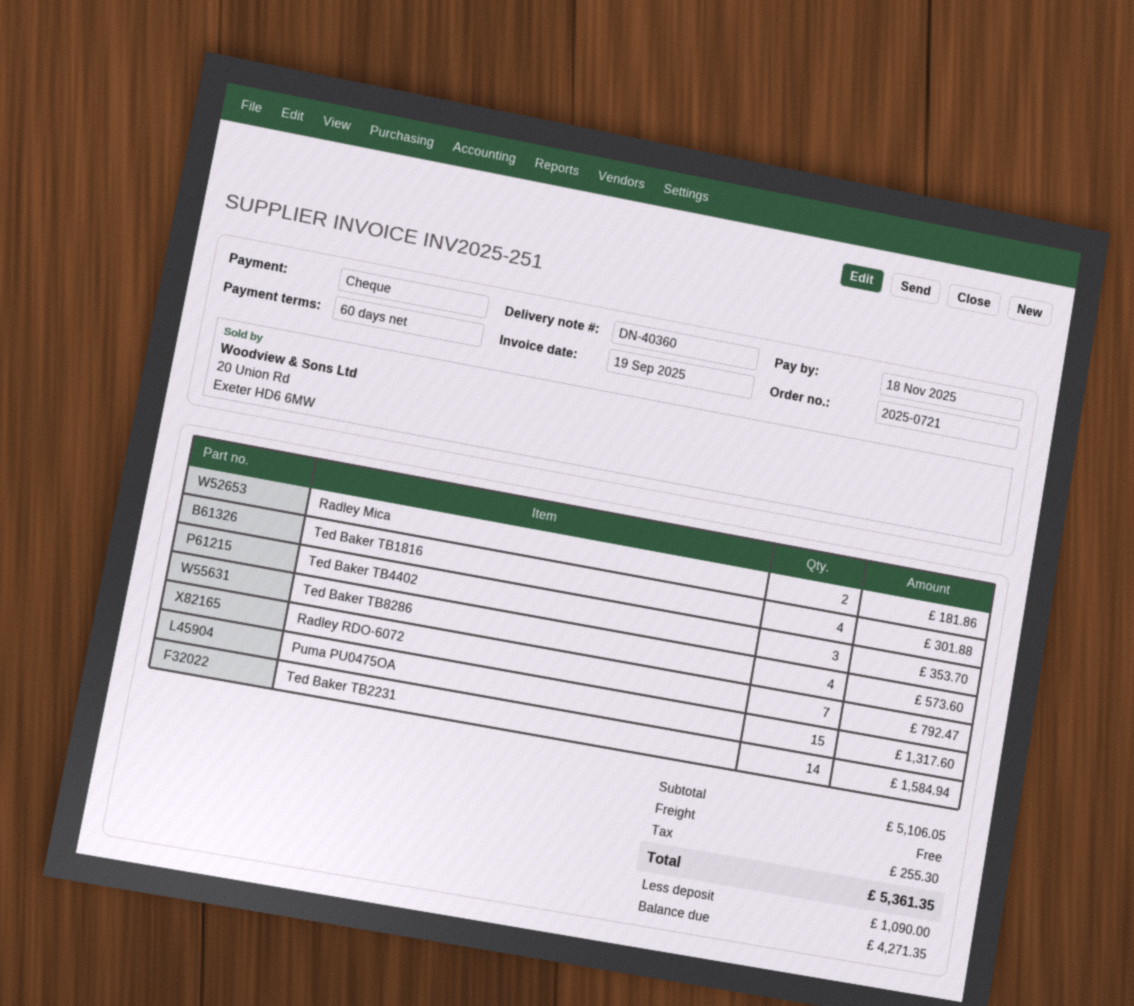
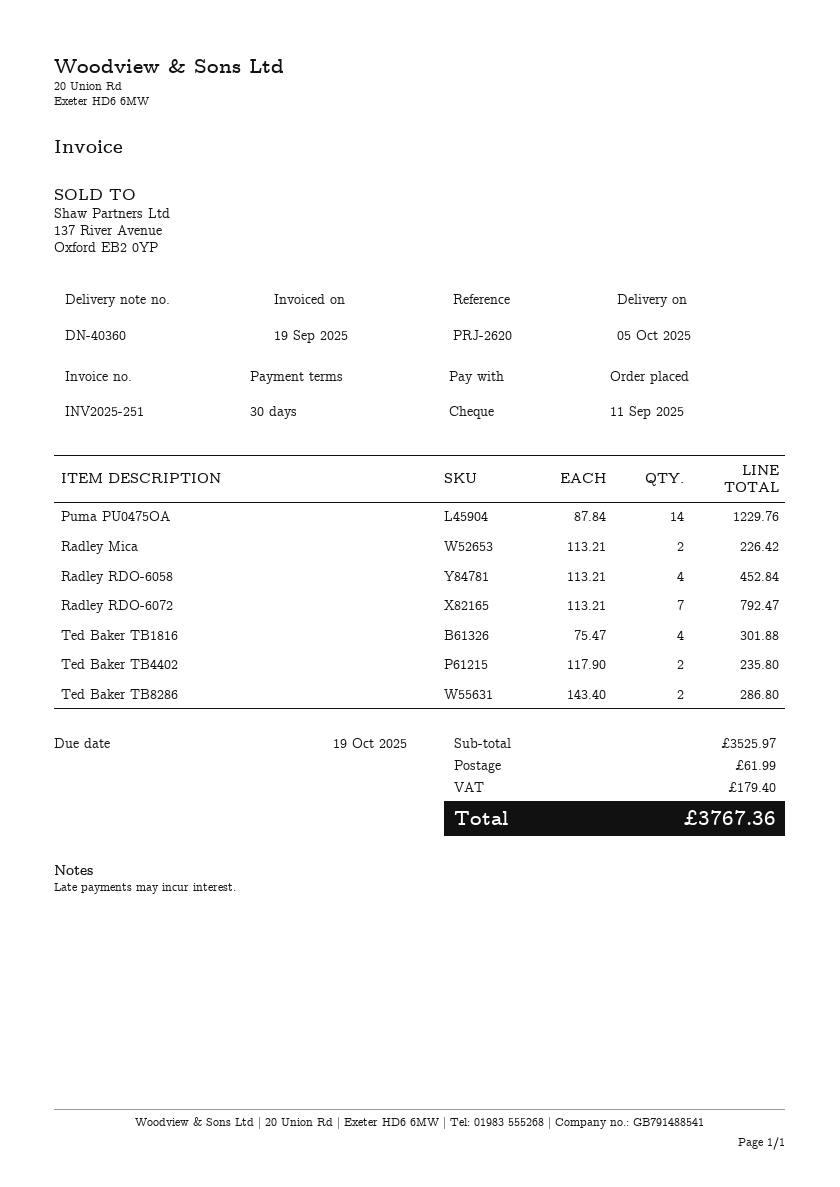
payment terms: 60 days -> 30 days
due date: 2025-11-18 -> 2025-10-19
Radley Mica: 2 for 181.86 -> 2 for 226.42
Ted Baker TB4402: 3 for 353.70 -> 2 for 235.80
Ted Baker TB8286: 4 for 573.60 -> 2 for 286.80
Puma PU0475OA: 15 for 1317.60 -> 14 for 1229.76
Ted Baker TB2231: 14 for 1584.94 -> none
Radley RDO-6058: none -> 4 for 452.84
subtotal: 5106.05 -> 3525.97
shipping: 0.00 -> 61.99
tax: 255.30 -> 179.40
total: 5361.35 -> 3767.36

